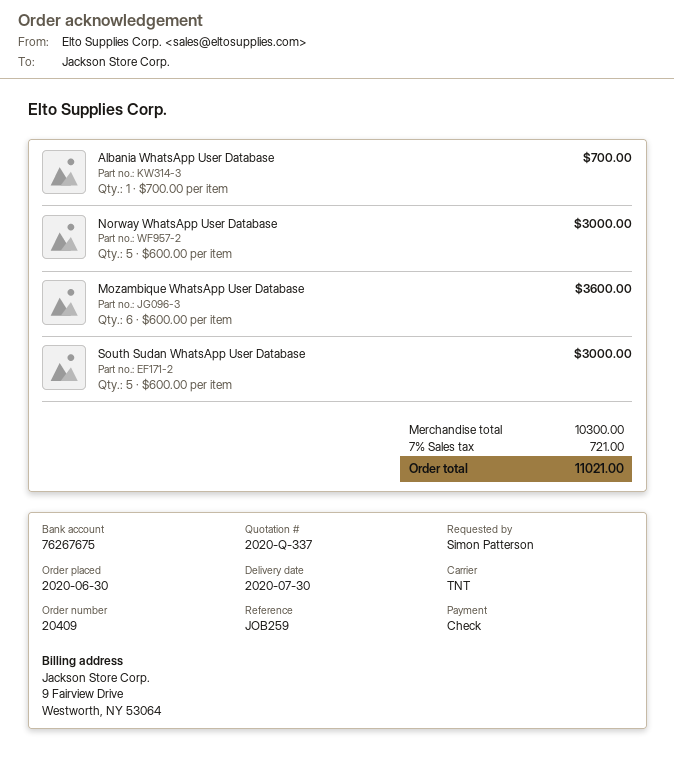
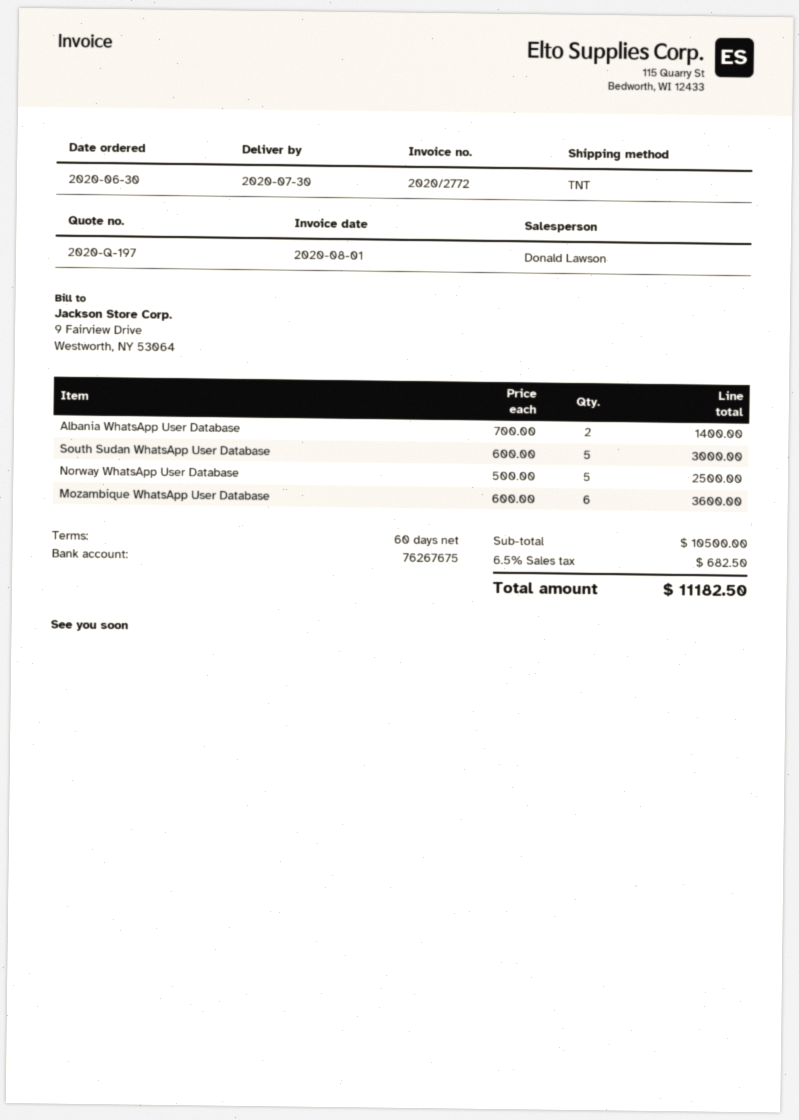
quote number: 2020-Q-337 -> 2020-Q-197
Albania WhatsApp User Database: 1 x 700.00 = 700.00 -> 2 x 700.00 = 1400.00
Norway WhatsApp User Database: 5 x 600.00 = 3000.00 -> 5 x 500.00 = 2500.00
subtotal: 10300.00 -> 10500.00
tax: 7% = 721.00 -> 6.5% = 682.50
total: 11021.00 -> 11182.50

